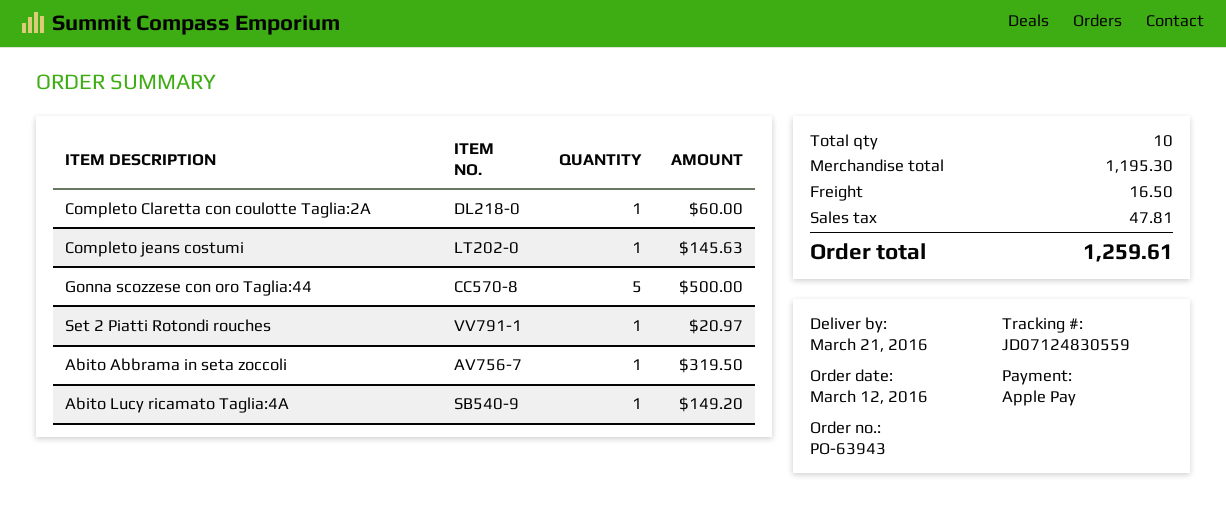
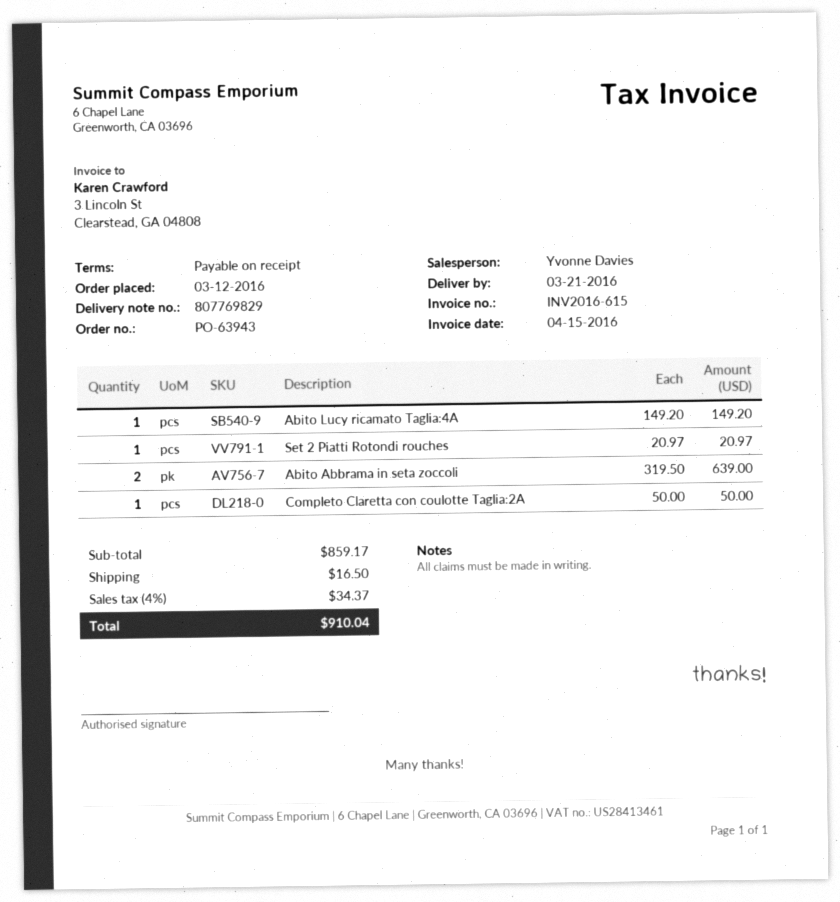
Completo Claretta con coulotte Taglia:2A: 1 for 60.00 -> 1 for 50.00
Completo jeans costumi: 1 for 145.63 -> none
Gonna scozzese con oro Taglia:44: 5 for 500.00 -> none
Abito Abbrama in seta zoccoli: 1 for 319.50 -> 2 for 639.00
subtotal: 1195.30 -> 859.17
tax: 47.81 -> 34.37
total: 1259.61 -> 910.04

